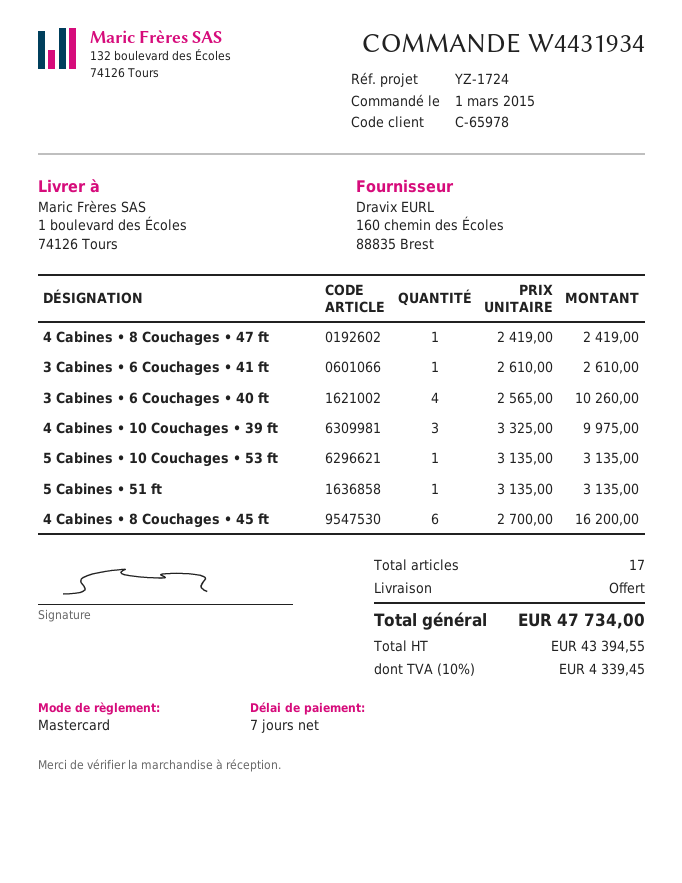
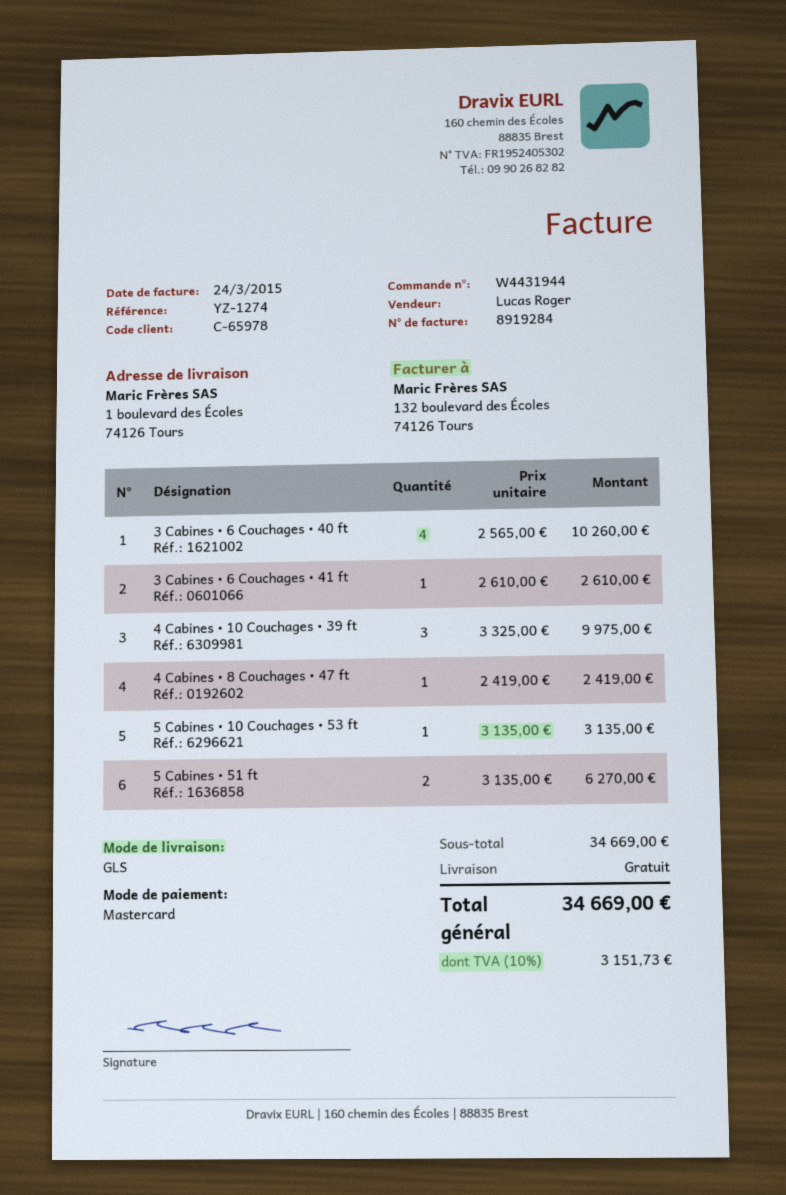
order number: W4431934 -> W4431944
reference: YZ-1724 -> YZ-1274
5 Cabines • 51 ft: 1 x 3135.00 = 3135.00 -> 2 x 3135.00 = 6270.00
4 Cabines • 8 Couchages • 45 ft: 6 x 2700.00 = 16200.00 -> none
tax: 10% = 4339.45 -> 10% = 3151.73
total: 47734.00 -> 34669.00

